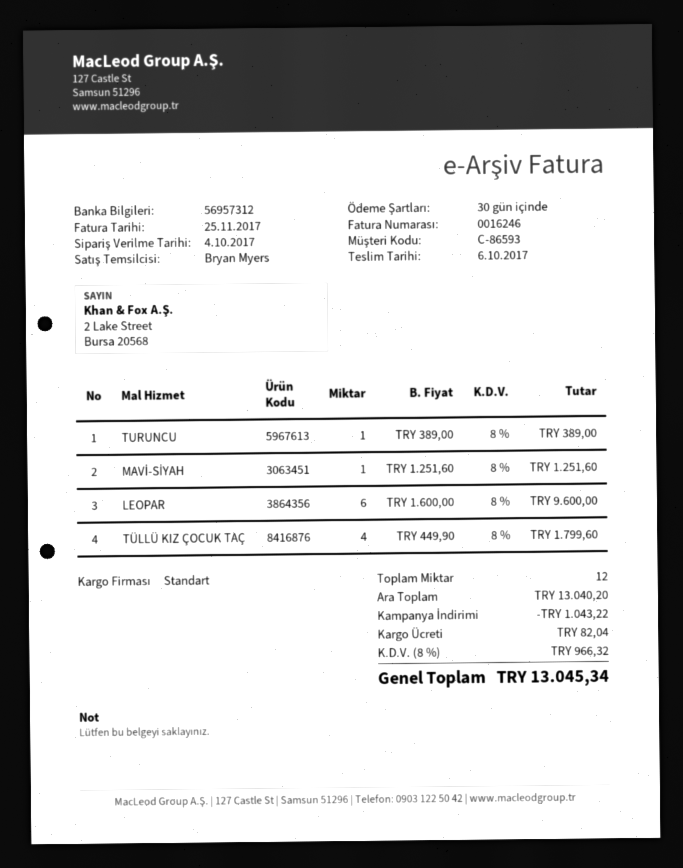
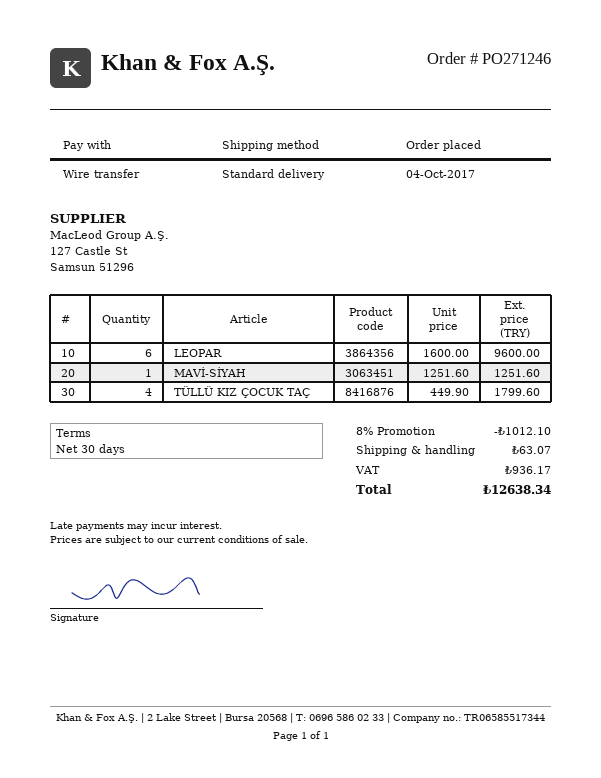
TURUNCU: 1 x 389.00 = 389.00 -> none
discount: 1043.22 -> 1012.10
shipping: 82.04 -> 63.07
tax: 966.32 -> 936.17
total: 13045.34 -> 12638.34

